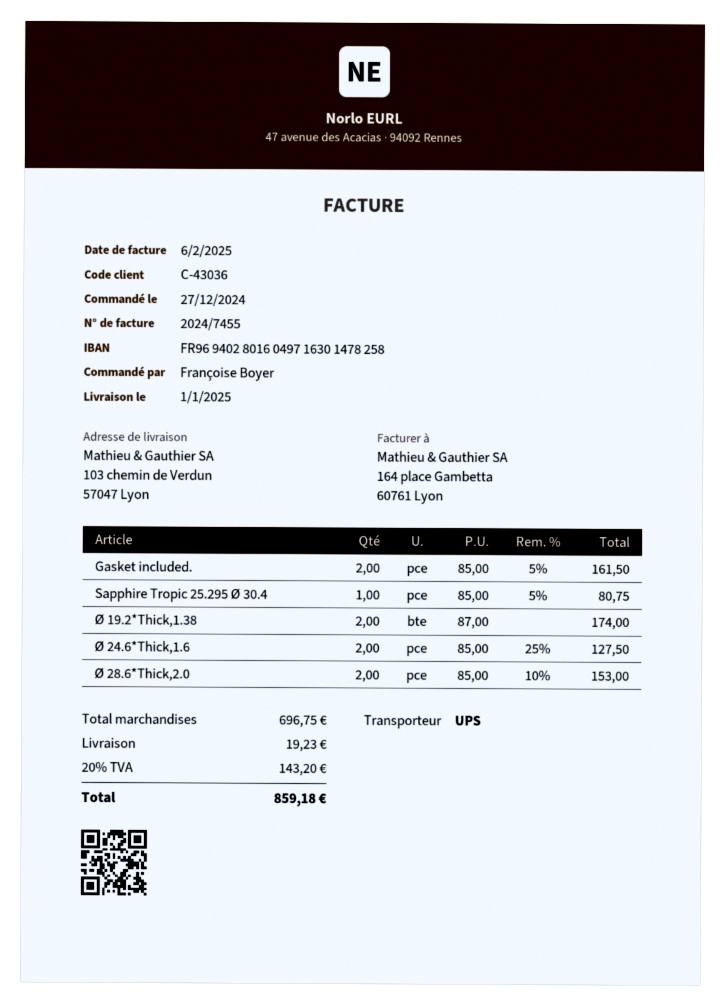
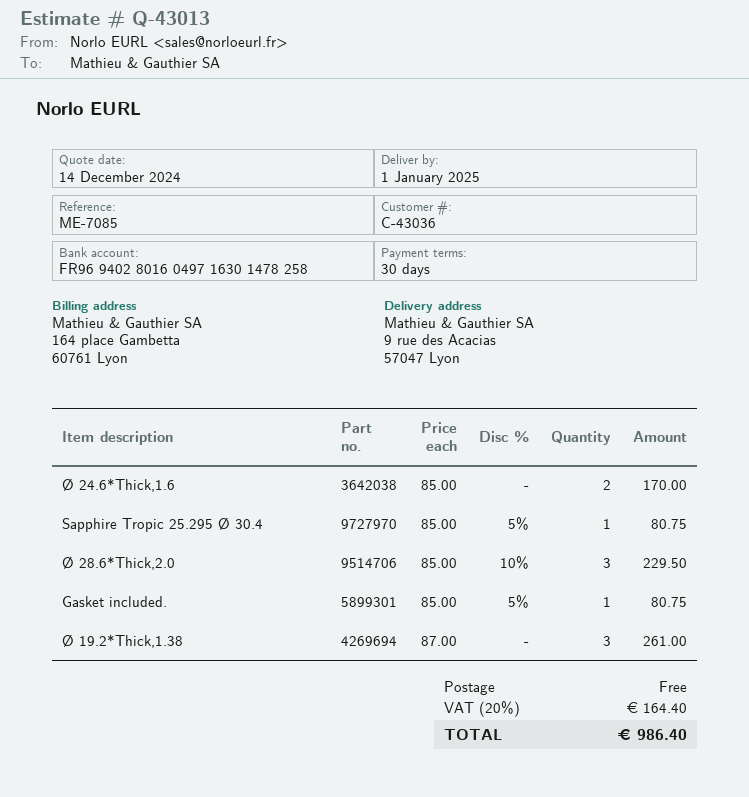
ship to: 103 chemin de Verdun, 57047 Lyon -> 9 rue des Acacias, 57047 Lyon
Gasket included.: 2 x 85.00 - 5% = 161.50 -> 1 x 85.00 - 5% = 80.75
Ø 19.2*Thick,1.38: 2 x 87.00 = 174.00 -> 3 x 87.00 = 261.00
Ø 24.6*Thick,1.6: 2 x 85.00 - 25% = 127.50 -> 2 x 85.00 = 170.00
Ø 28.6*Thick,2.0: 2 x 85.00 - 10% = 153.00 -> 3 x 85.00 - 10% = 229.50
shipping: 19.23 -> 0.00
tax: 20% = 143.20 -> 20% = 164.40
total: 859.18 -> 986.40

